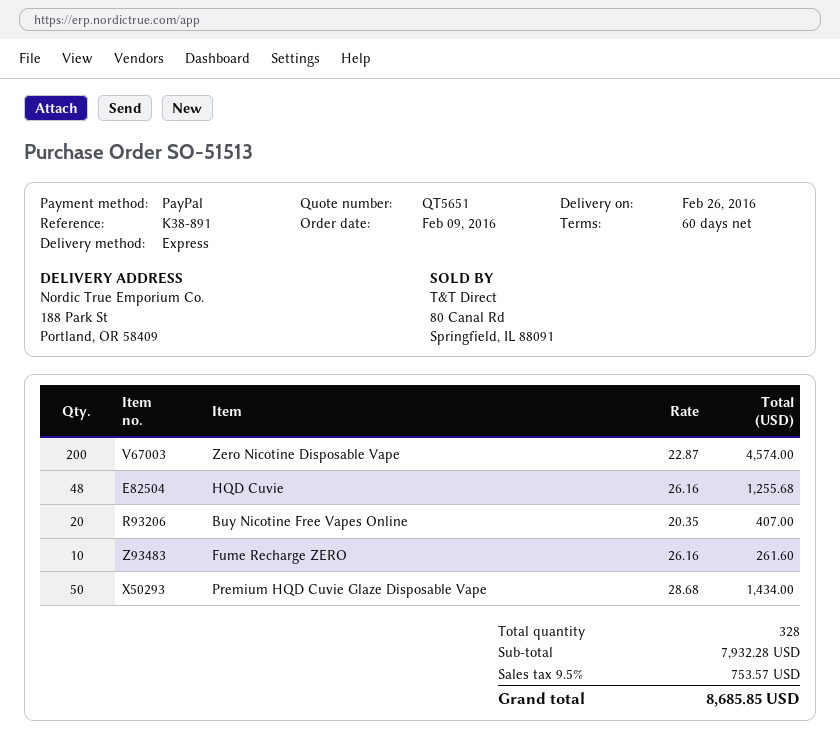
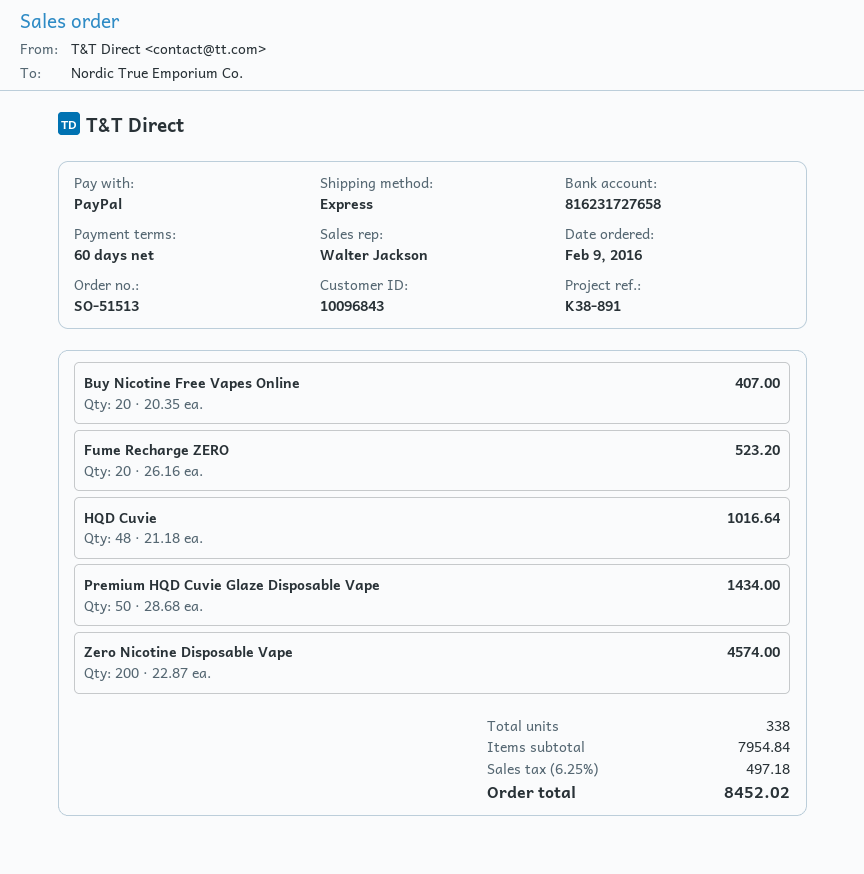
HQD Cuvie: 48 x 26.16 = 1255.68 -> 48 x 21.18 = 1016.64
Fume Recharge ZERO: 10 x 26.16 = 261.60 -> 20 x 26.16 = 523.20
total quantity: 328 -> 338
subtotal: 7932.28 -> 7954.84
tax: 9.5% = 753.57 -> 6.25% = 497.18
total: 8685.85 -> 8452.02

